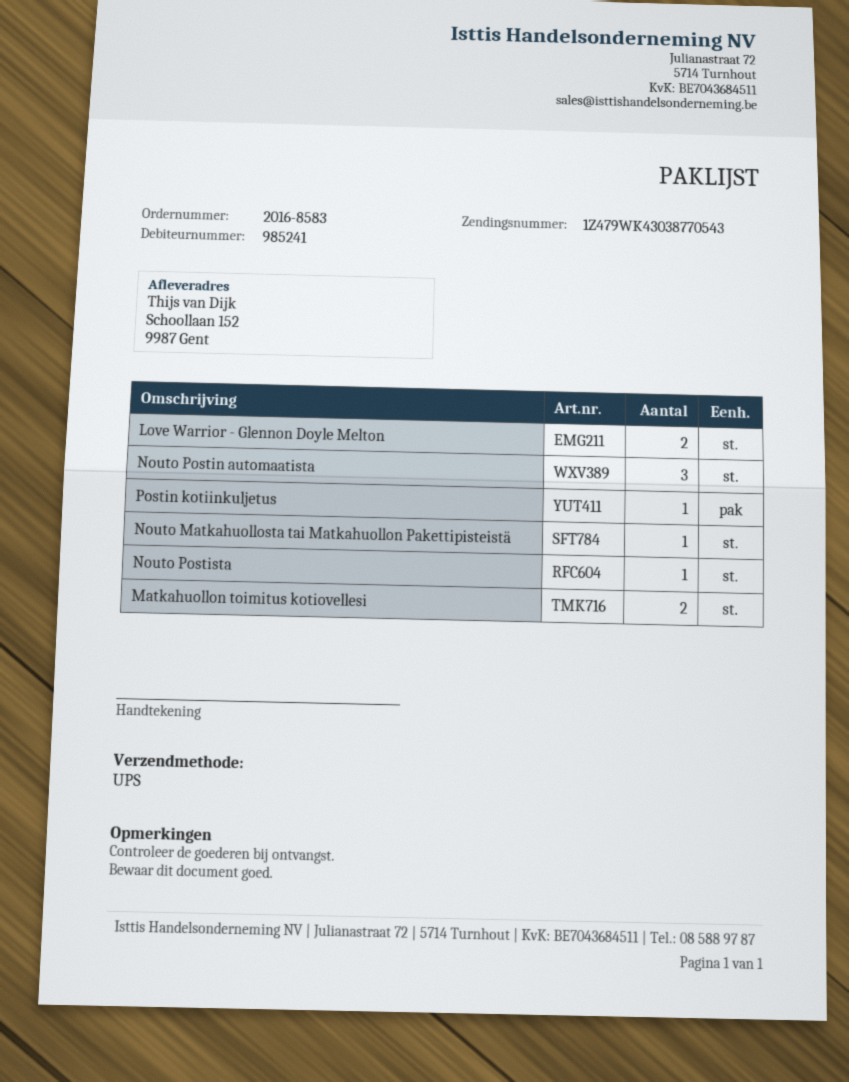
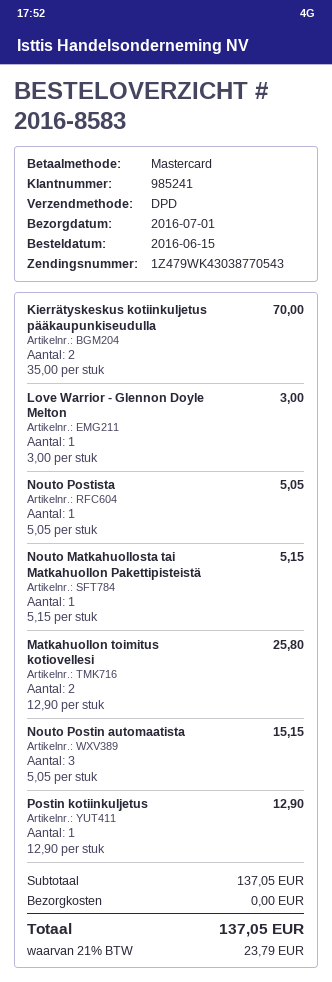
shipping method: UPS -> DPD
Love Warrior - Glennon Doyle Melton: 2 -> 1
Kierrätyskeskus kotiinkuljetus pääkaupunkiseudulla: none -> 2

